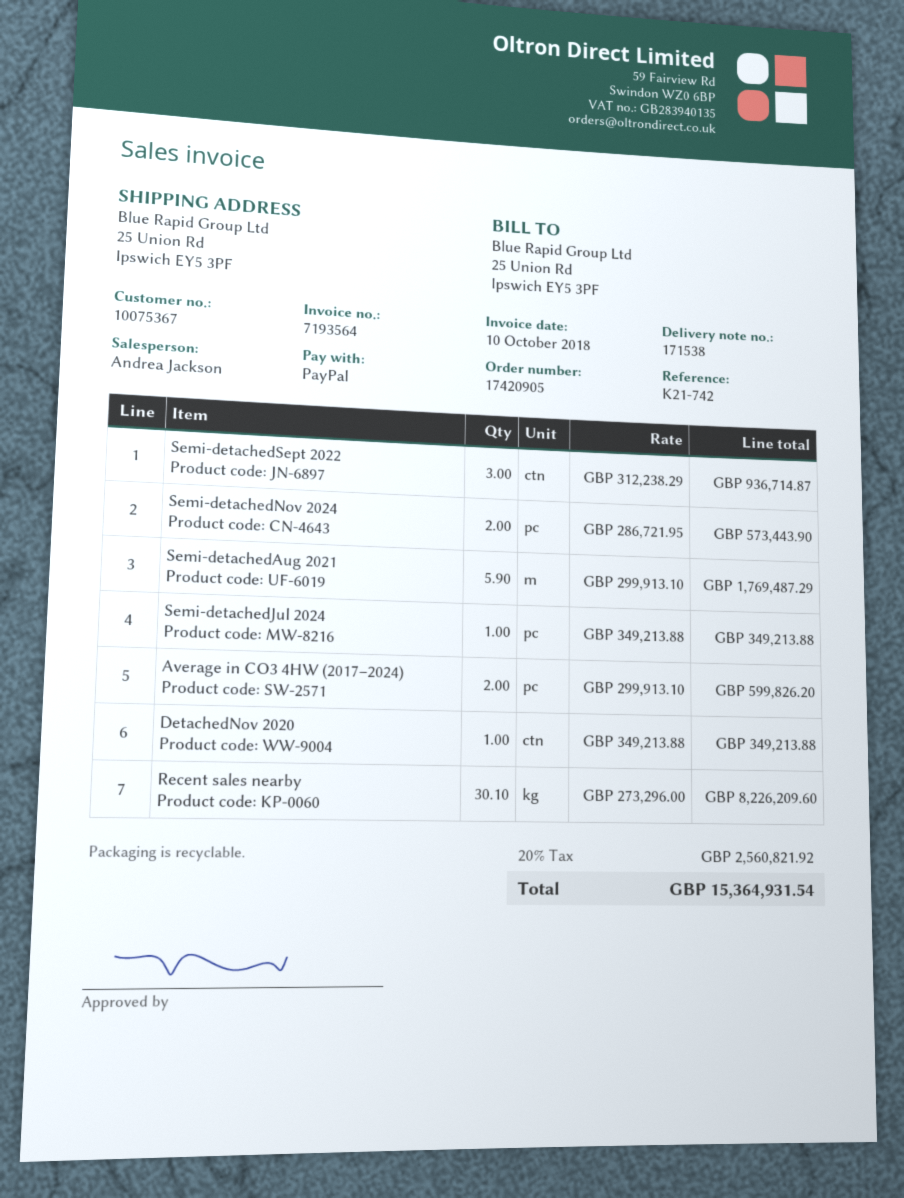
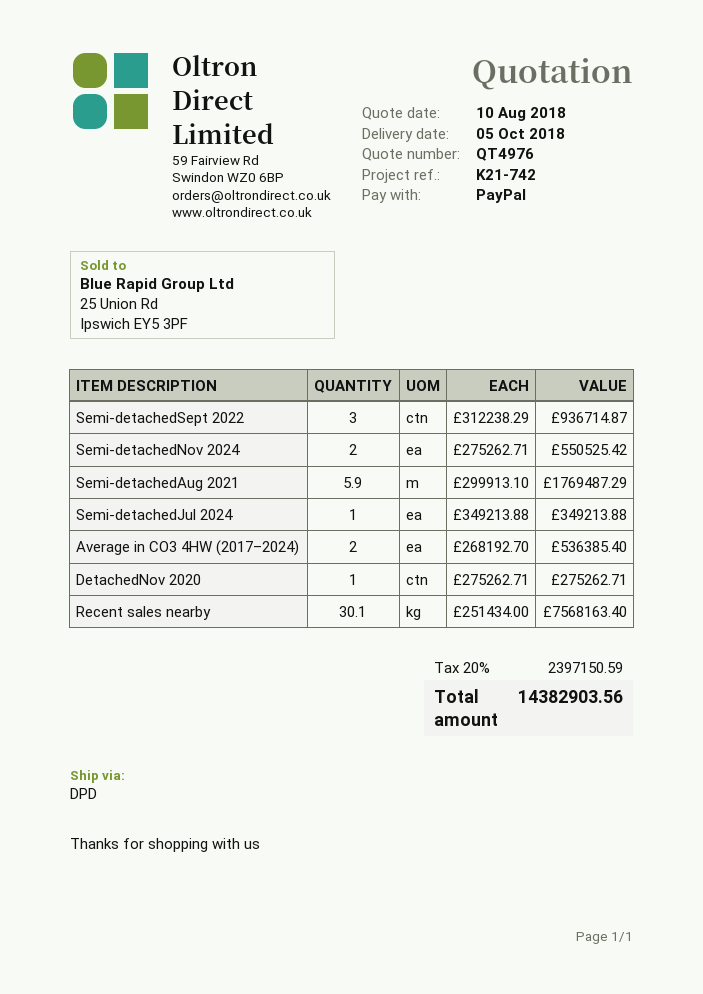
Semi-detachedNov 2024: 2 x 286721.95 = 573443.90 -> 2 x 275262.71 = 550525.42
Average in CO3 4HW (2017–2024): 2 x 299913.10 = 599826.20 -> 2 x 268192.70 = 536385.40
DetachedNov 2020: 1 x 349213.88 = 349213.88 -> 1 x 275262.71 = 275262.71
Recent sales nearby: 30.1 x 273296.00 = 8226209.60 -> 30.1 x 251434.00 = 7568163.40
tax: 20% = 2560821.92 -> 20% = 2397150.59
total: 15364931.54 -> 14382903.56

